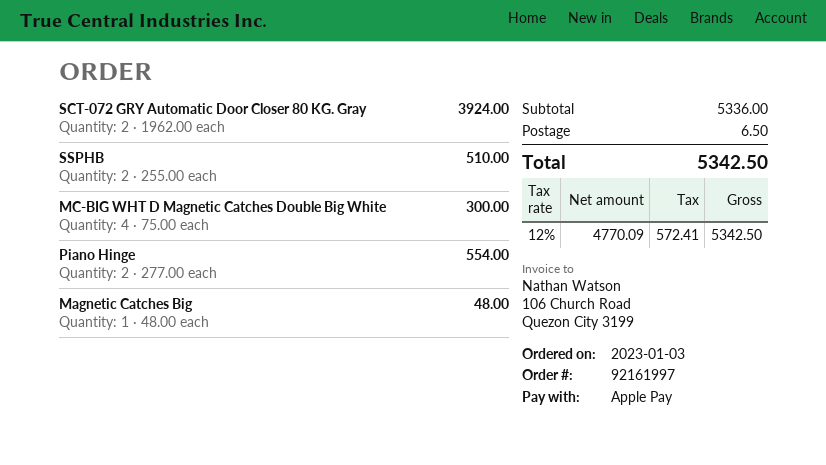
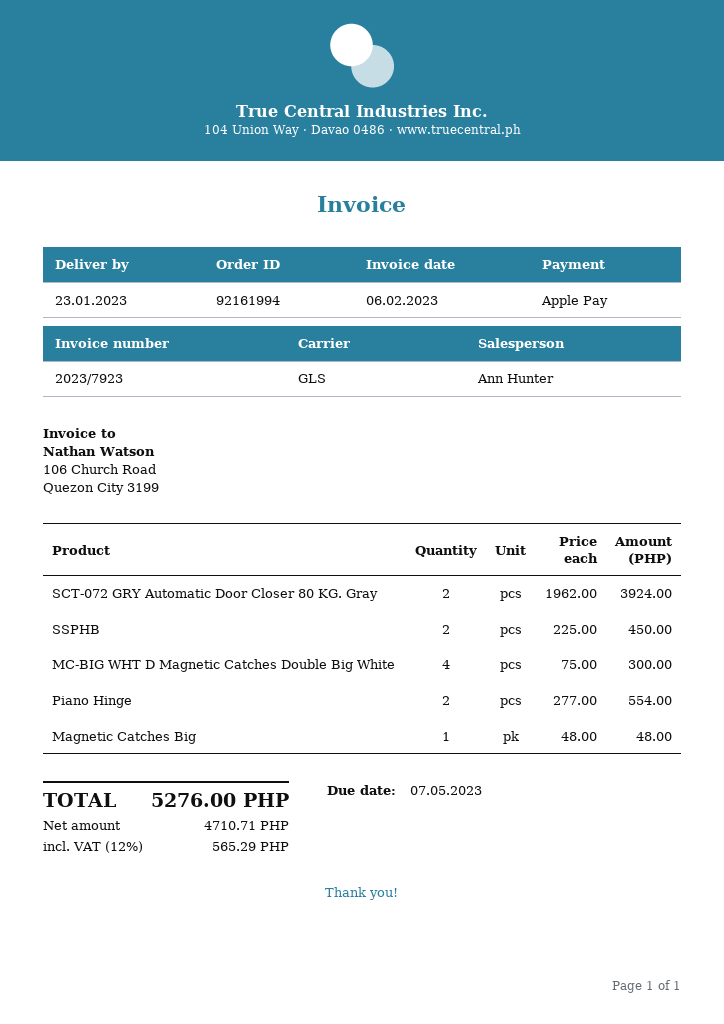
order number: 92161997 -> 92161994
SSPHB: 2 x 255.00 = 510.00 -> 2 x 225.00 = 450.00
shipping: 6.50 -> none
net: 4770.09 -> 4710.71
tax: 12% = 572.41 -> 12% = 565.29
total: 5342.50 -> 5276.00

